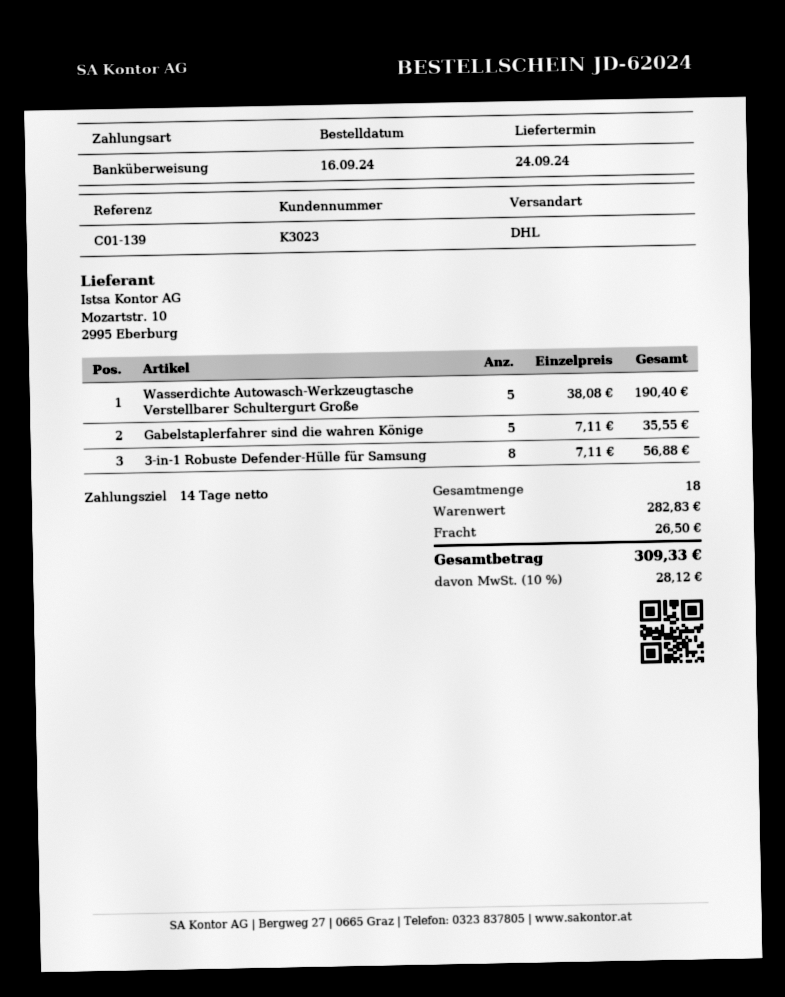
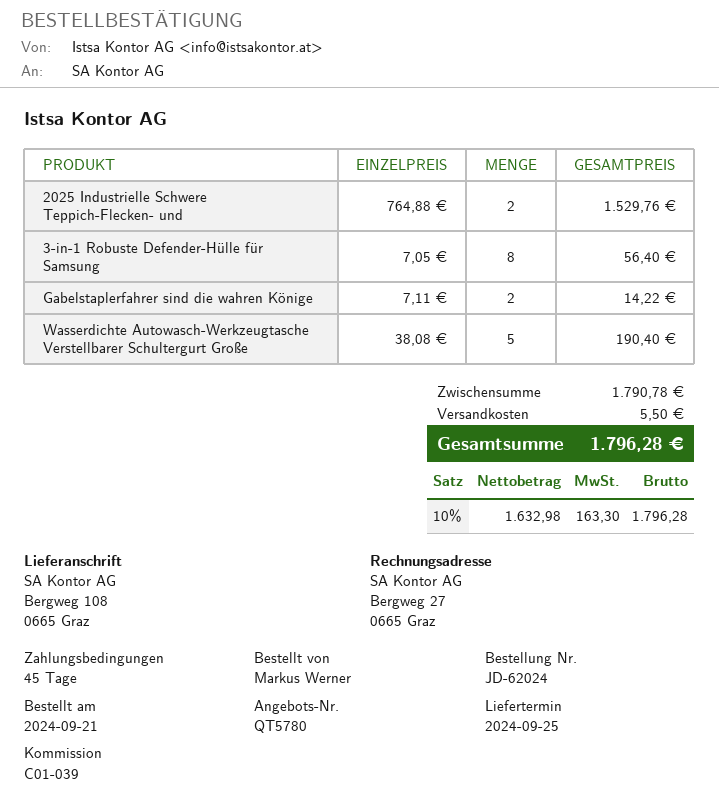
order date: 2024-09-16 -> 2024-09-21
delivery date: 2024-09-24 -> 2024-09-25
payment terms: 14 days -> 45 days
reference: C01-139 -> C01-039
Gabelstaplerfahrer sind die wahren Könige: 5 x 7.11 = 35.55 -> 2 x 7.11 = 14.22
3-in-1 Robuste Defender-Hülle für Samsung: 8 x 7.11 = 56.88 -> 8 x 7.05 = 56.40
2025 Industrielle Schwere Teppich-Flecken- und: none -> 2 x 764.88 = 1529.76
subtotal: 282.83 -> 1790.78
shipping: 26.50 -> 5.50
tax: 10% = 28.12 -> 10% = 163.30
total: 309.33 -> 1796.28

